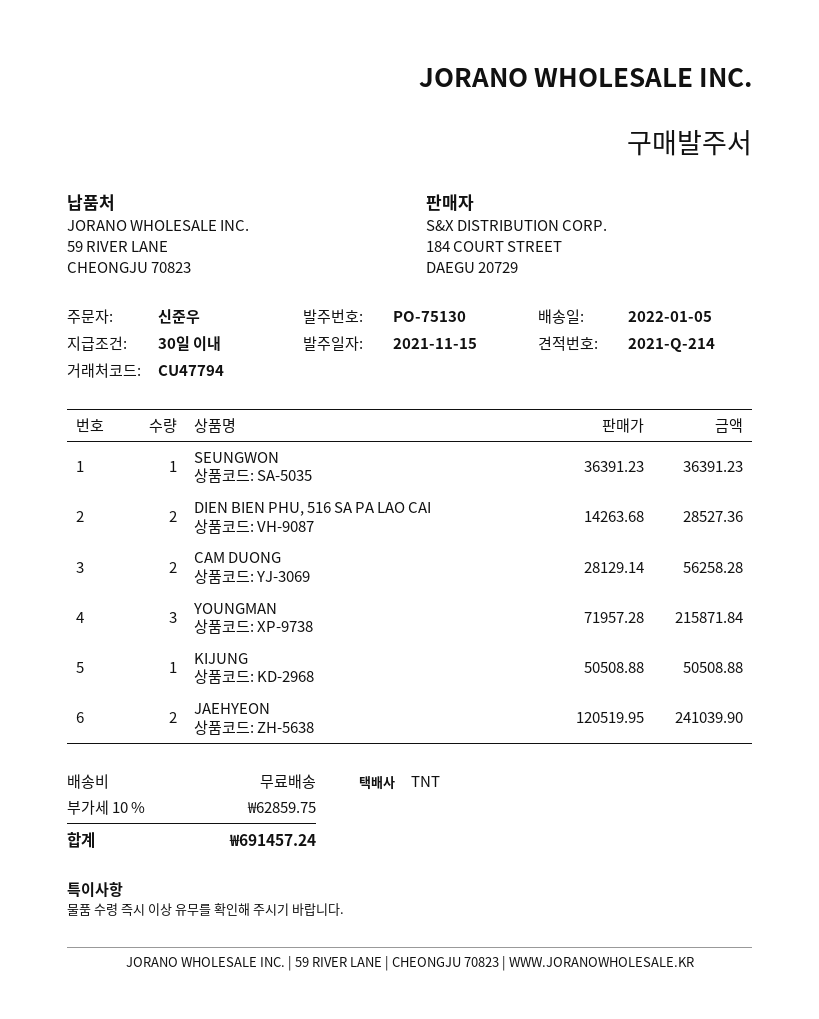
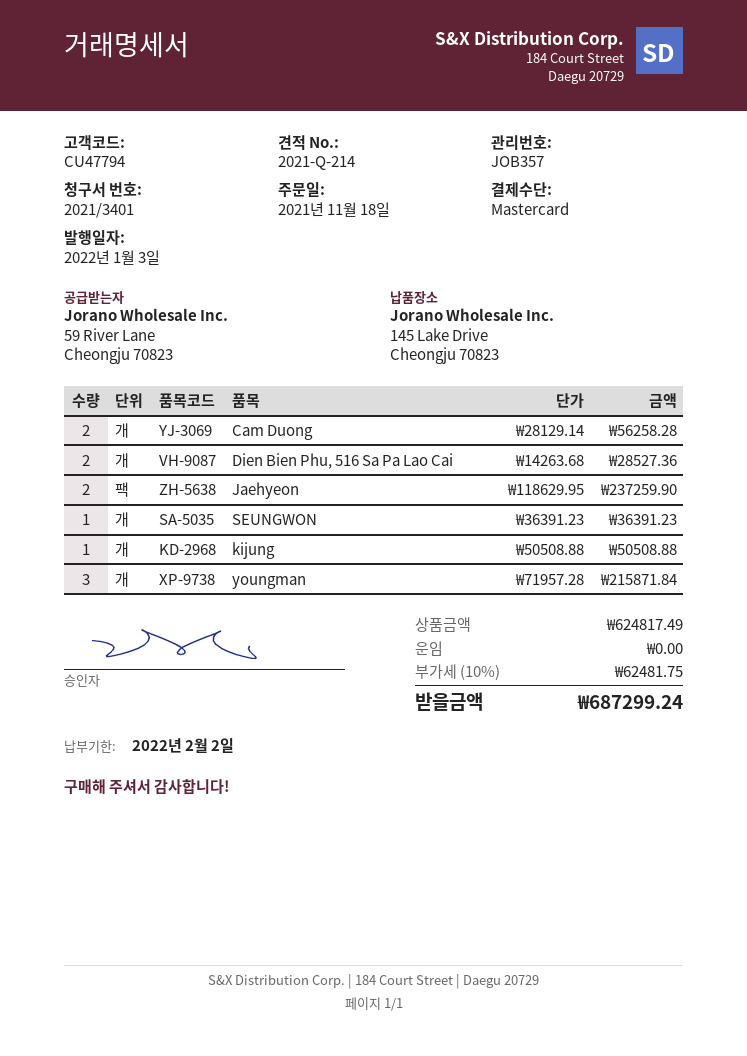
order date: 2021-11-15 -> 2021-11-18
ship to: 59 RIVER LANE, CHEONGJU 70823 -> 145 Lake Drive, Cheongju 70823
JAEHYEON: 2 x 120519.95 = 241039.90 -> 2 x 118629.95 = 237259.90
tax: 10% = 62859.75 -> 10% = 62481.75
total: 691457.24 -> 687299.24

